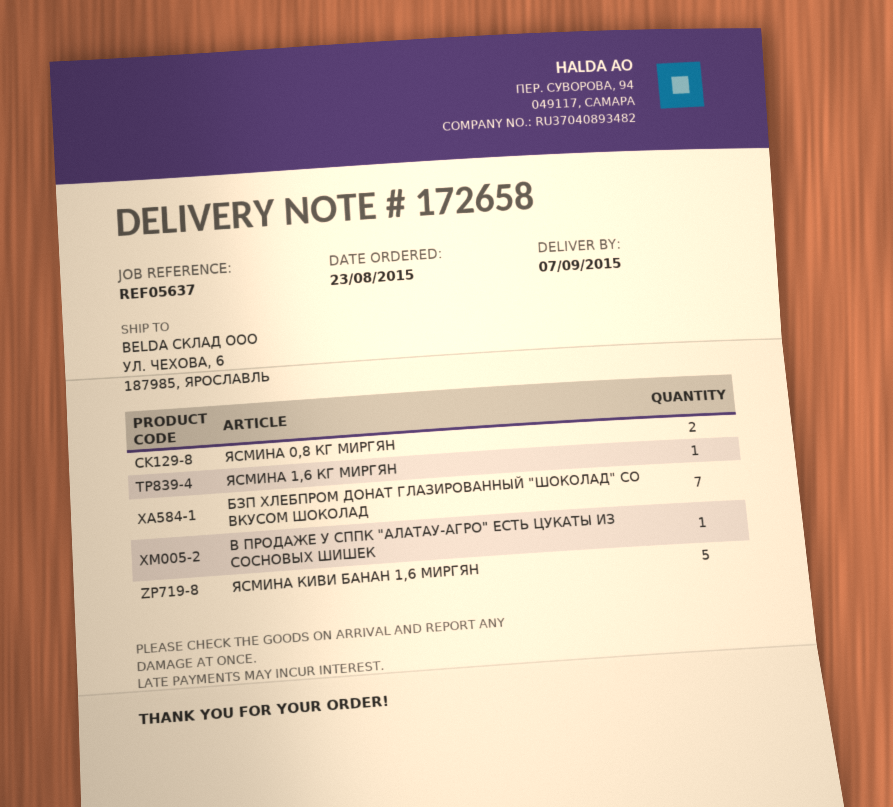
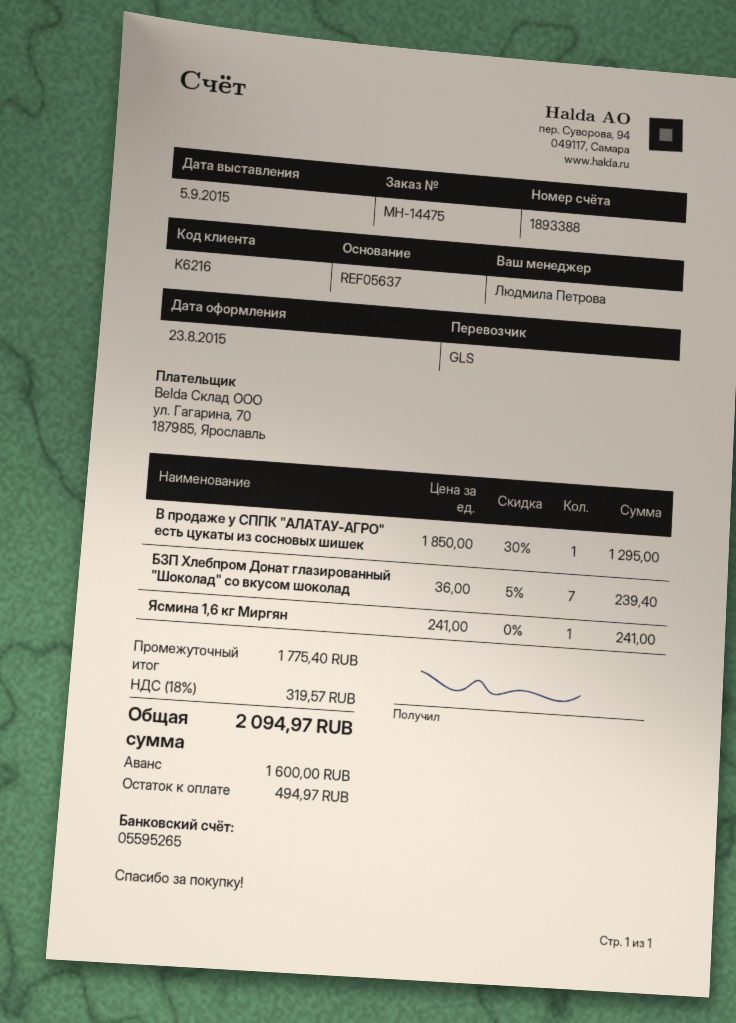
ЯСМИНА 0,8 КГ МИРГЯН: 2 -> none
ЯСМИНА КИВИ БАНАН 1,6 МИРГЯН: 5 -> none

